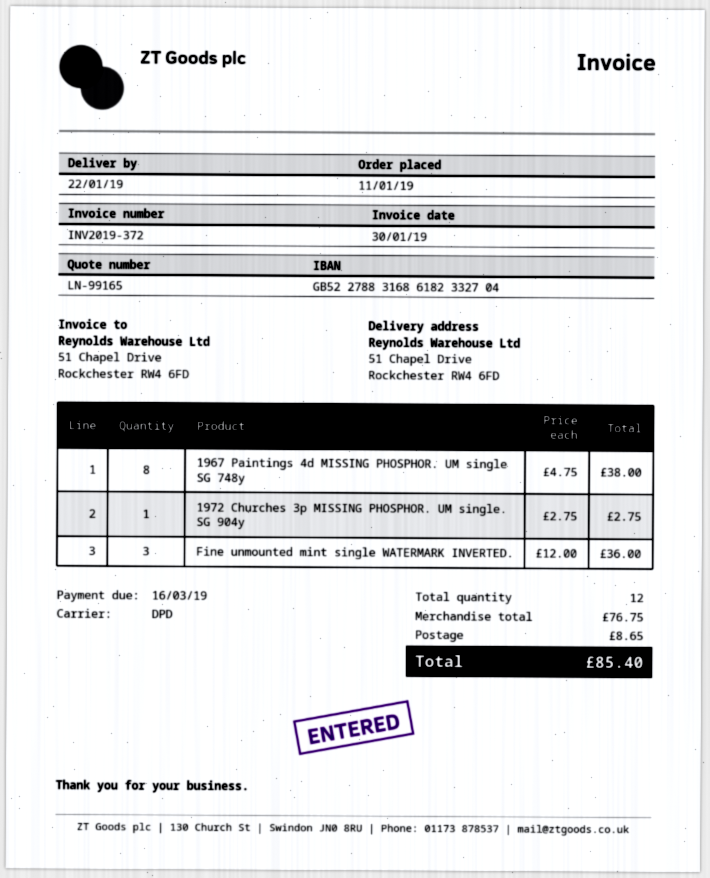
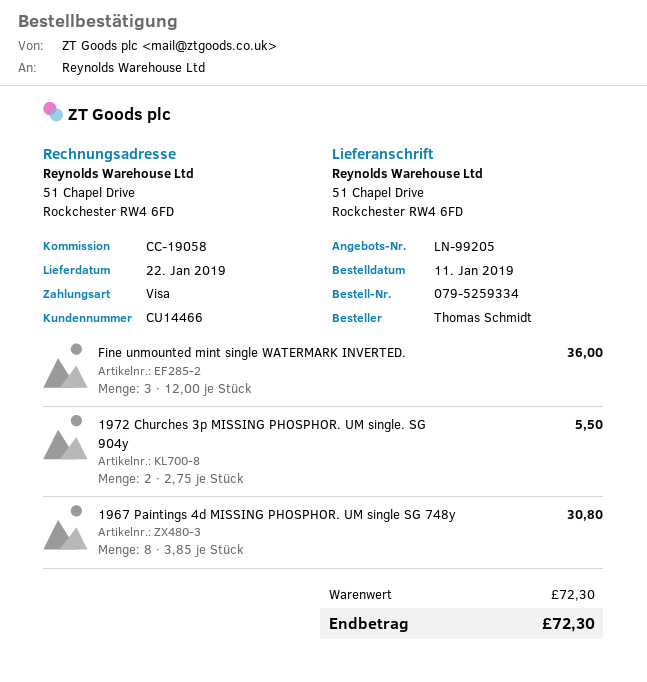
quote number: LN-99165 -> LN-99205
1967 Paintings 4d MISSING PHOSPHOR. UM single SG 748y: 8 x 4.75 = 38.00 -> 8 x 3.85 = 30.80
1972 Churches 3p MISSING PHOSPHOR. UM single. SG 904y: 1 x 2.75 = 2.75 -> 2 x 2.75 = 5.50
subtotal: 76.75 -> 72.30
shipping: 8.65 -> none
total: 85.40 -> 72.30

